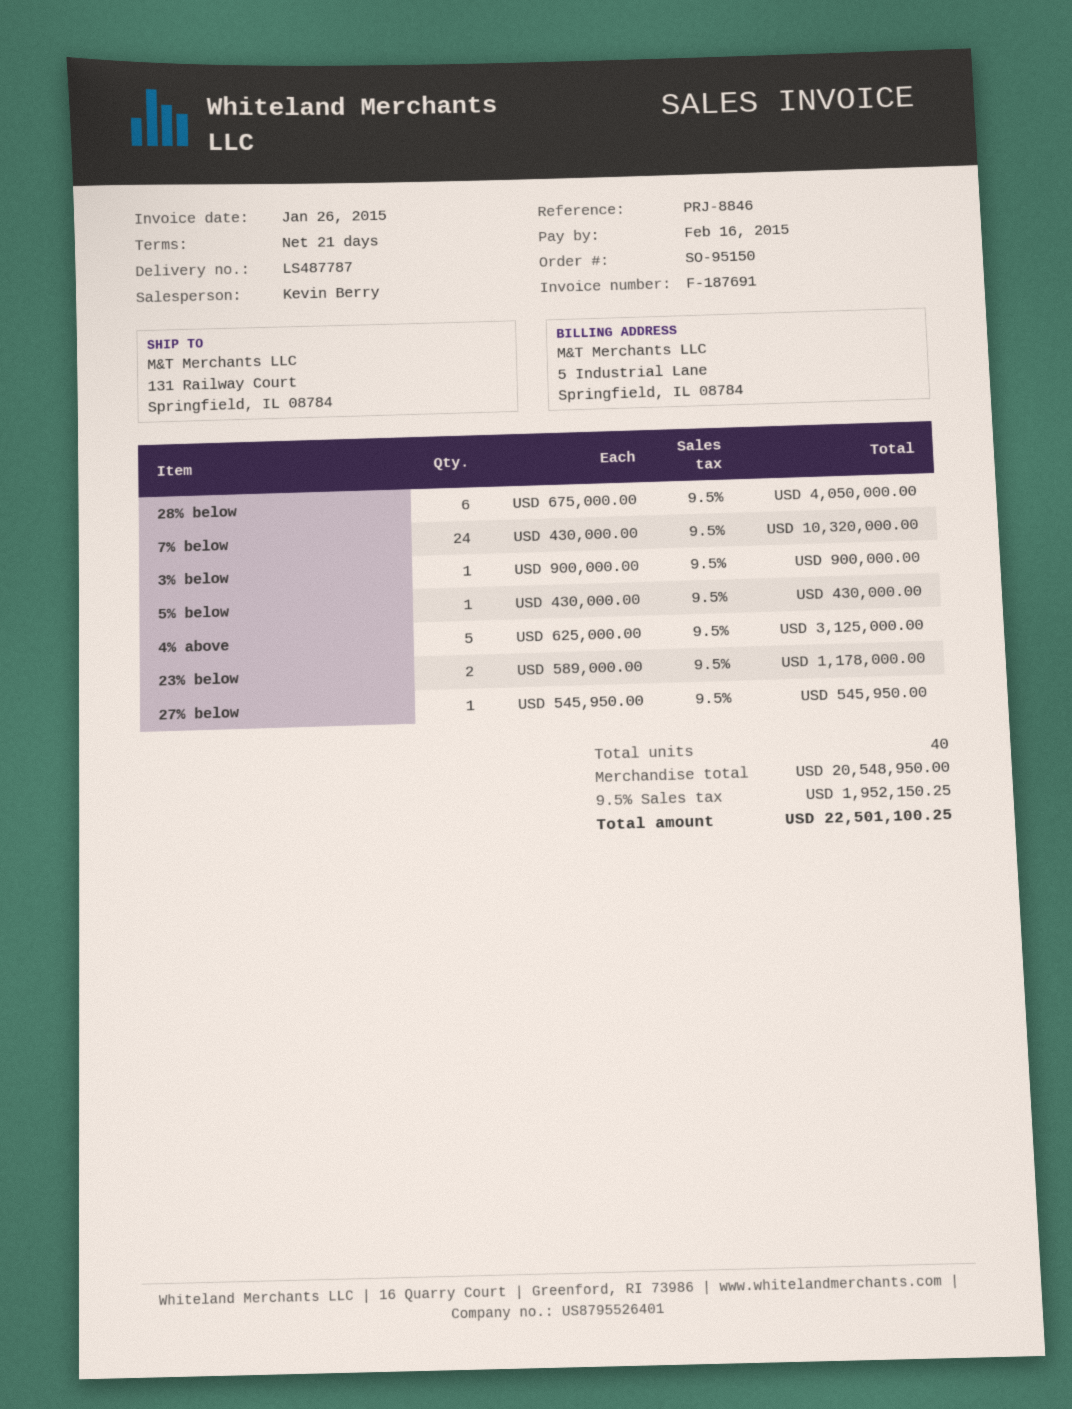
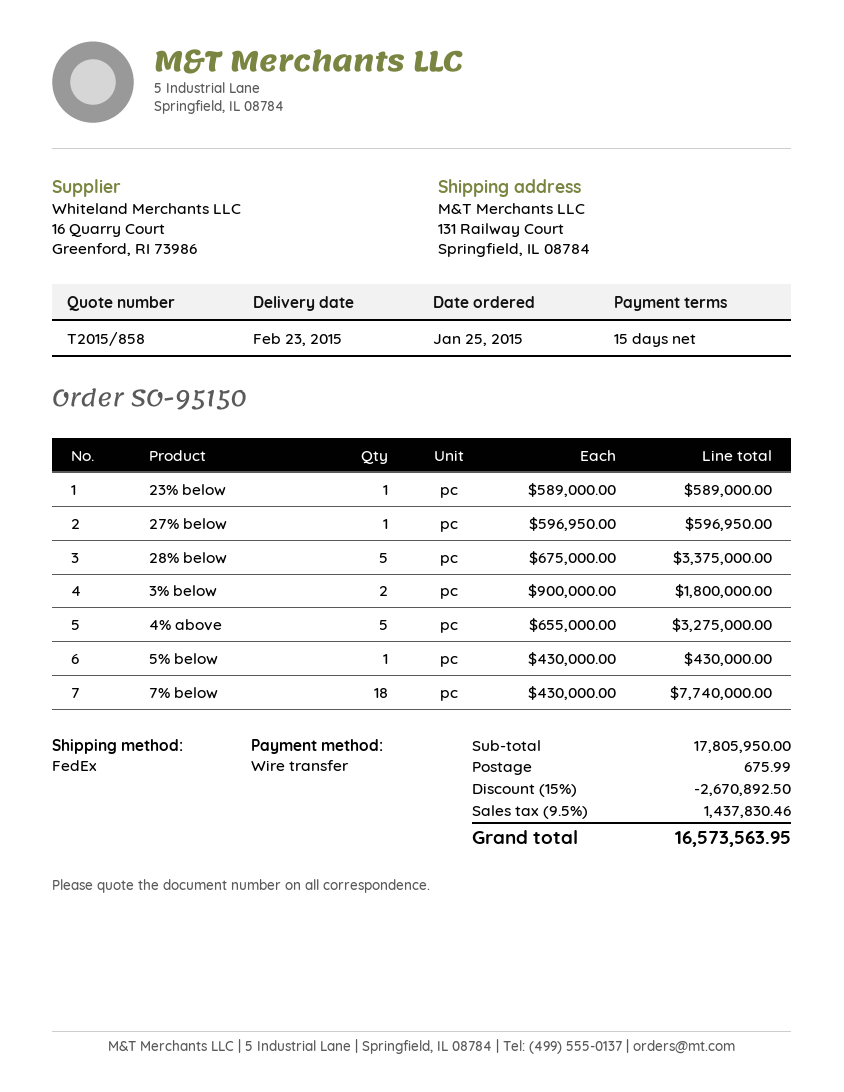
payment terms: 21 days -> 15 days
28% below: 6 x 675000.00 = 4050000.00 -> 5 x 675000.00 = 3375000.00
7% below: 24 x 430000.00 = 10320000.00 -> 18 x 430000.00 = 7740000.00
3% below: 1 x 900000.00 = 900000.00 -> 2 x 900000.00 = 1800000.00
4% above: 5 x 625000.00 = 3125000.00 -> 5 x 655000.00 = 3275000.00
23% below: 2 x 589000.00 = 1178000.00 -> 1 x 589000.00 = 589000.00
27% below: 1 x 545950.00 = 545950.00 -> 1 x 596950.00 = 596950.00
subtotal: 20548950.00 -> 17805950.00
discount: none -> 15% = 2670892.50
shipping: none -> 675.99
tax: 9.5% = 1952150.25 -> 9.5% = 1437830.46
total: 22501100.25 -> 16573563.95

